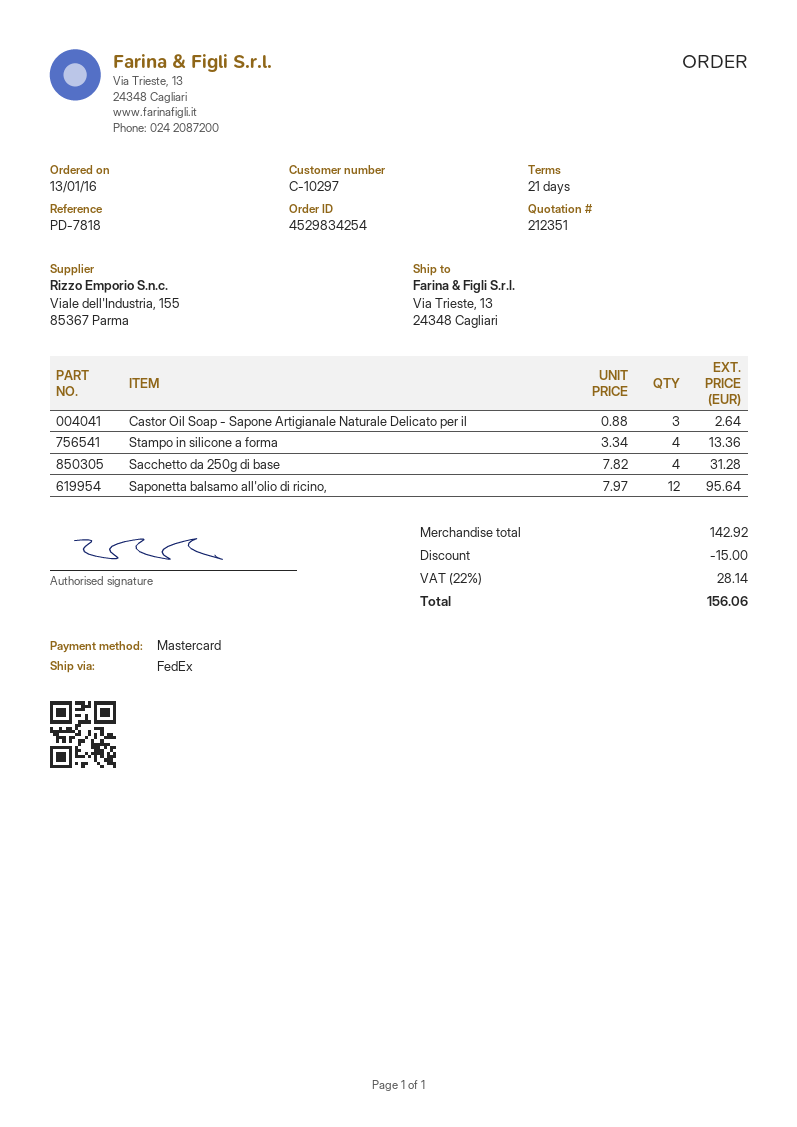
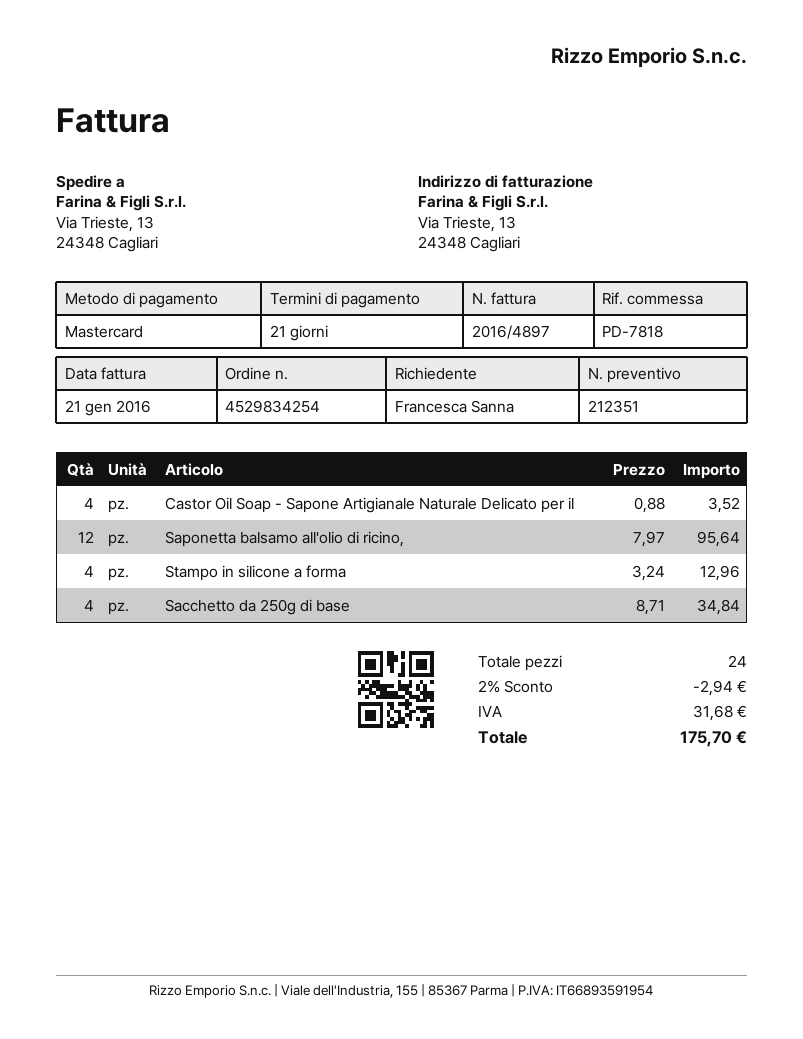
Castor Oil Soap - Sapone Artigianale Naturale Delicato per il: 3 x 0.88 = 2.64 -> 4 x 0.88 = 3.52
Stampo in silicone a forma: 4 x 3.34 = 13.36 -> 4 x 3.24 = 12.96
Sacchetto da 250g di base: 4 x 7.82 = 31.28 -> 4 x 8.71 = 34.84
discount: 15.00 -> 2.94
tax: 28.14 -> 31.68
total: 156.06 -> 175.70

